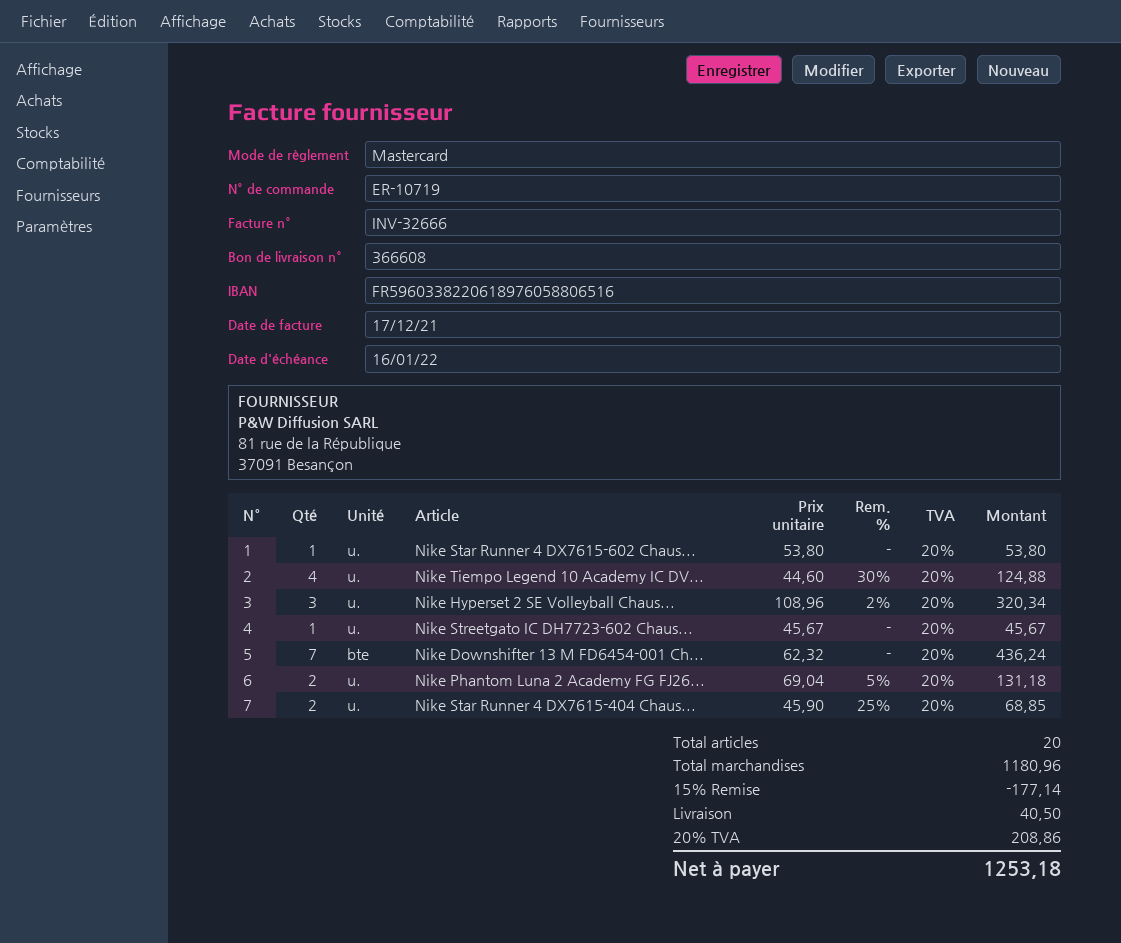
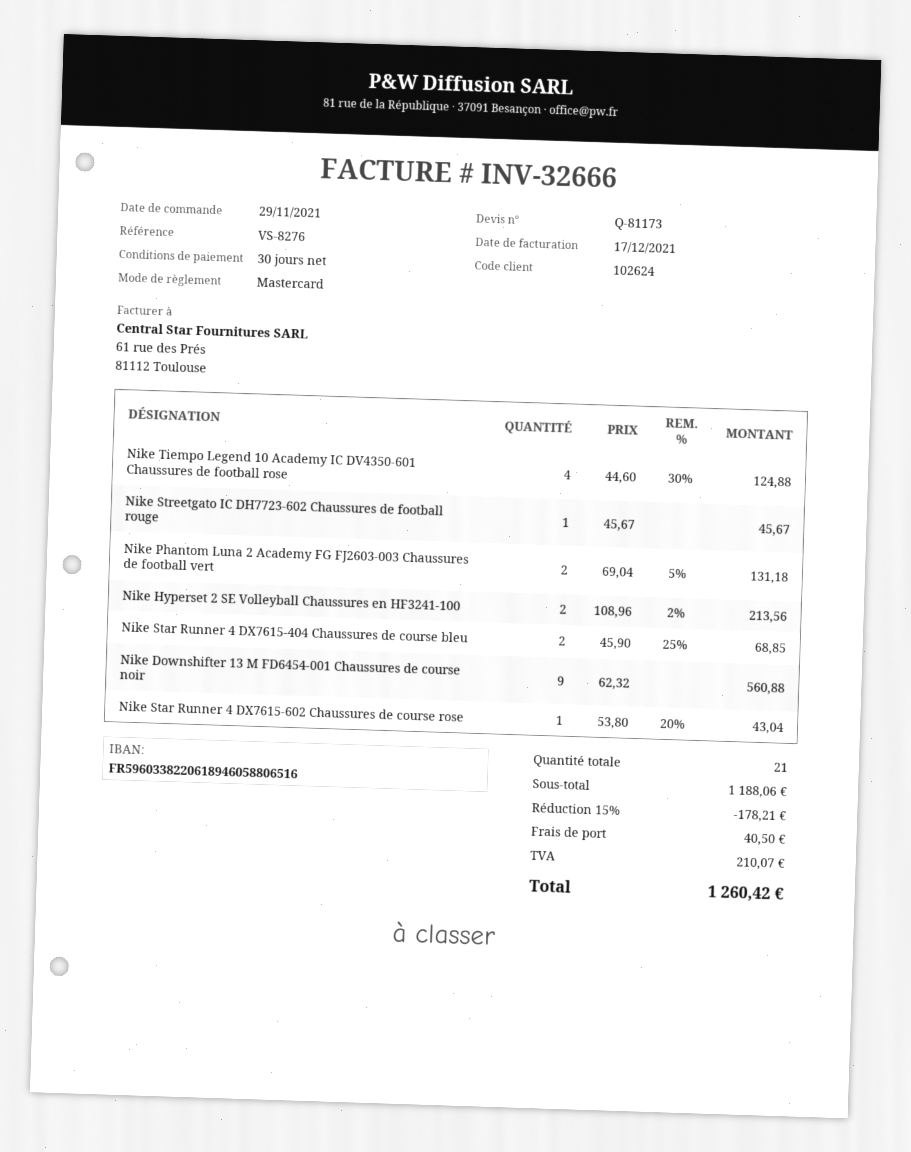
bank account: FR5960338220618976058806516 -> FR5960338220618946058806516
Nike Star Runner 4 DX7615-602 Chaus...: 1 x 53.80 = 53.80 -> 1 x 53.80 - 20% = 43.04
Nike Hyperset 2 SE Volleyball Chaus...: 3 x 108.96 - 2% = 320.34 -> 2 x 108.96 - 2% = 213.56
Nike Downshifter 13 M FD6454-001 Ch...: 7 x 62.32 = 436.24 -> 9 x 62.32 = 560.88
total quantity: 20 -> 21
subtotal: 1180.96 -> 1188.06
discount: 15% = 177.14 -> 15% = 178.21
tax: 208.86 -> 210.07
total: 1253.18 -> 1260.42

